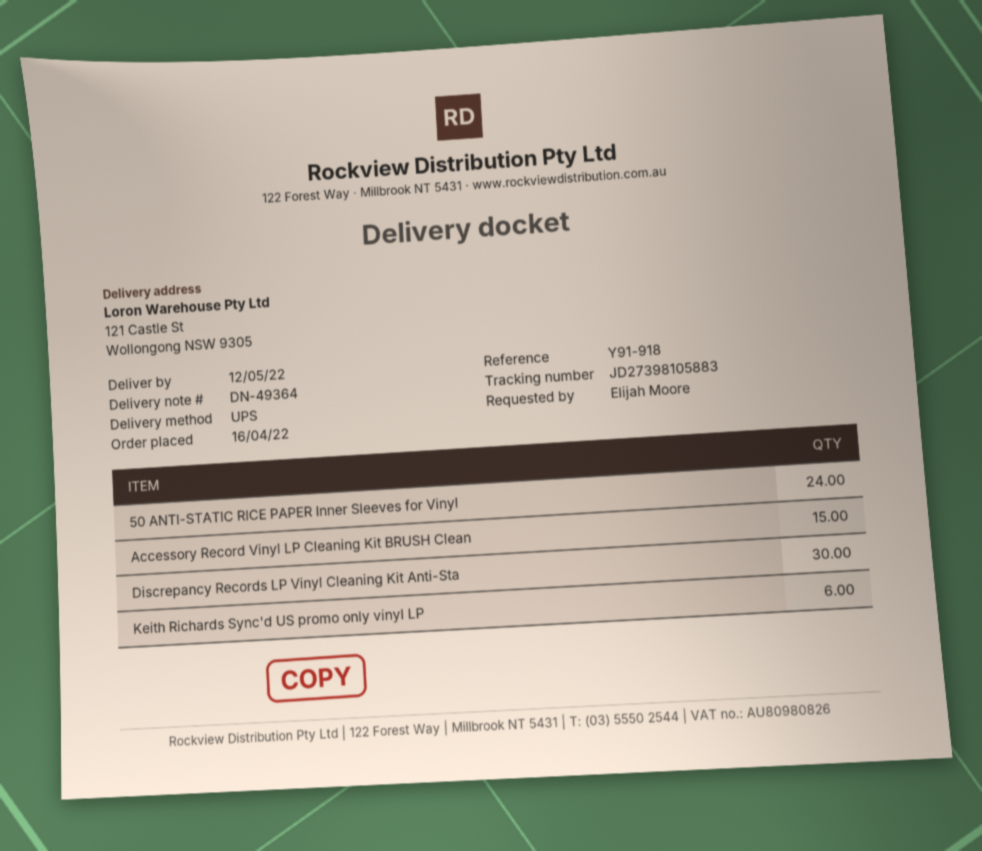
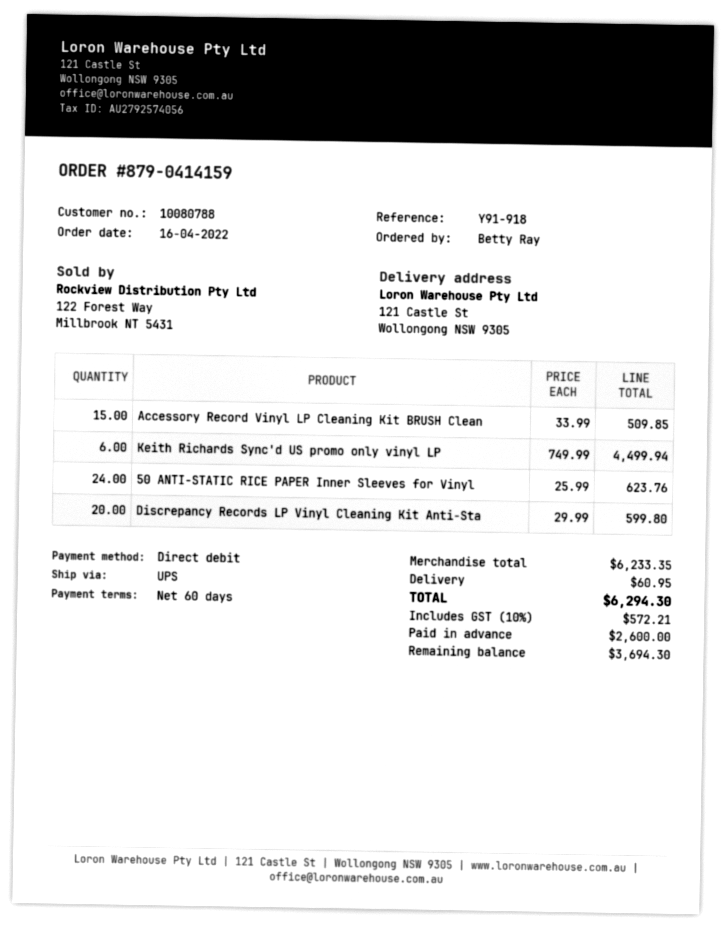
ordered by: Elijah Moore -> Betty Ray
Discrepancy Records LP Vinyl Cleaning Kit Anti-Sta: 30 -> 20

